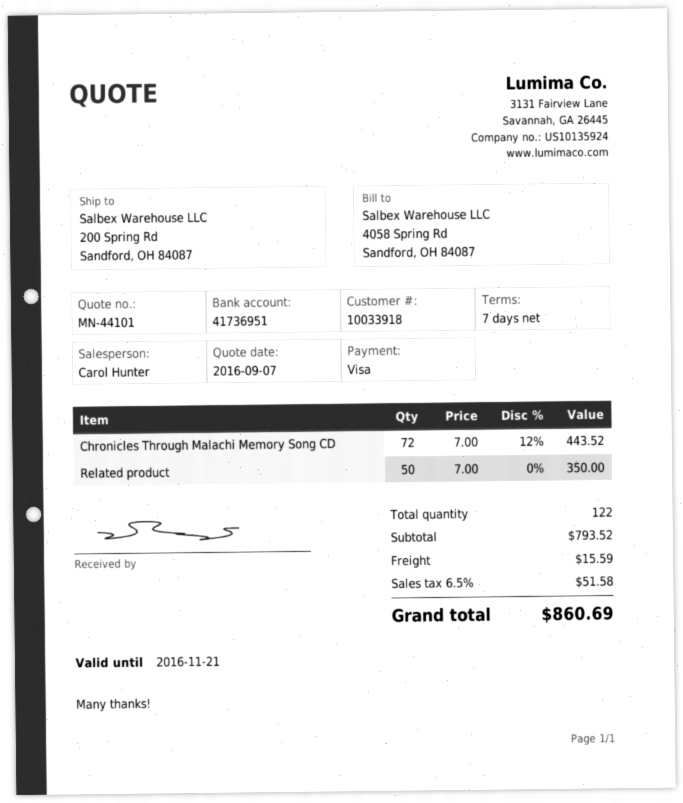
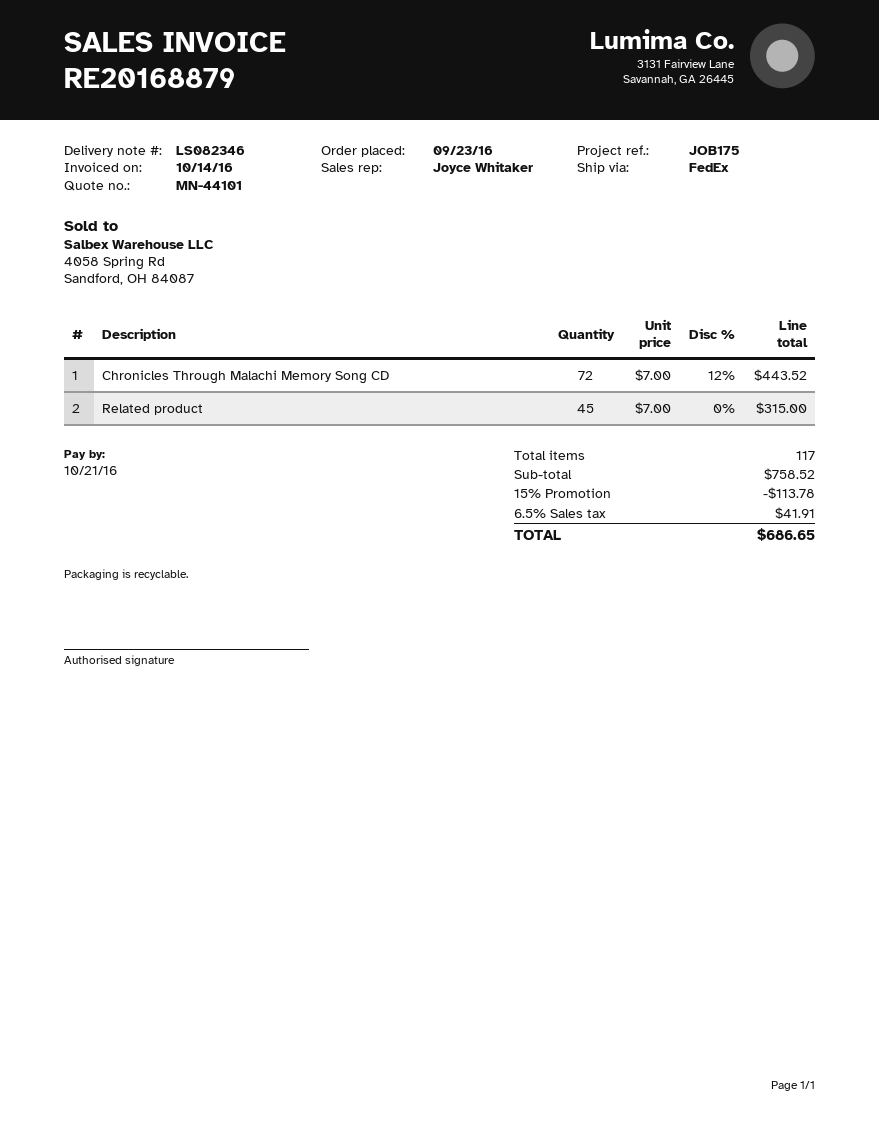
sales rep: Carol Hunter -> Joyce Whitaker
Related product: 50 x 7.00 = 350.00 -> 45 x 7.00 = 315.00
total quantity: 122 -> 117
subtotal: 793.52 -> 758.52
discount: none -> 15% = 113.78
shipping: 15.59 -> none
tax: 6.5% = 51.58 -> 6.5% = 41.91
total: 860.69 -> 686.65

